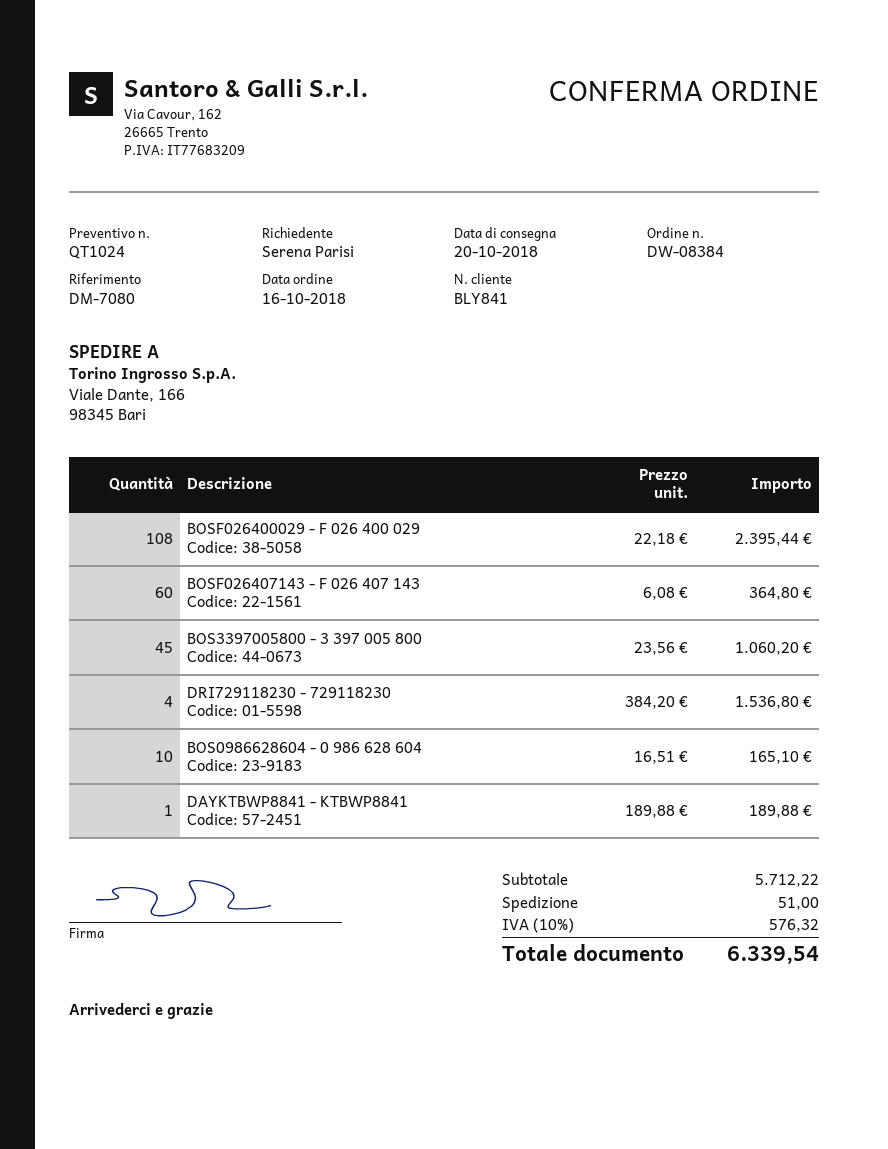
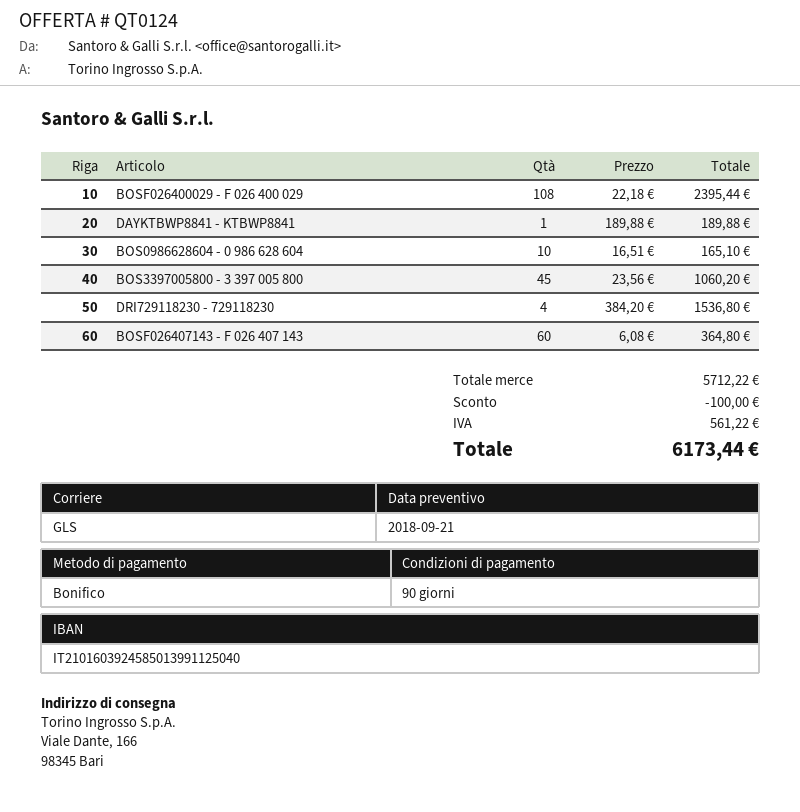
quote number: QT1024 -> QT0124
discount: none -> 100.00
shipping: 51.00 -> none
tax: 576.32 -> 561.22
total: 6339.54 -> 6173.44

